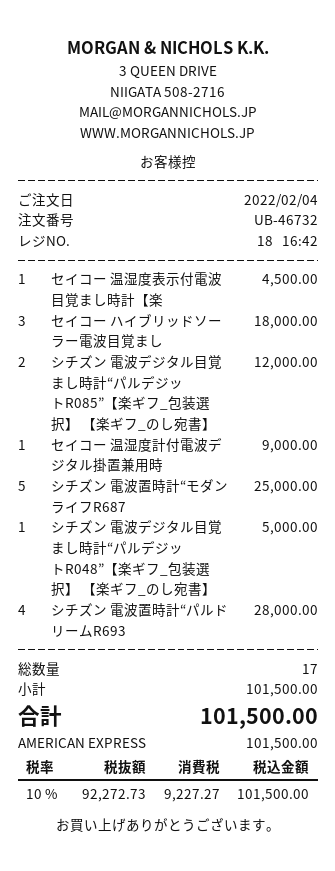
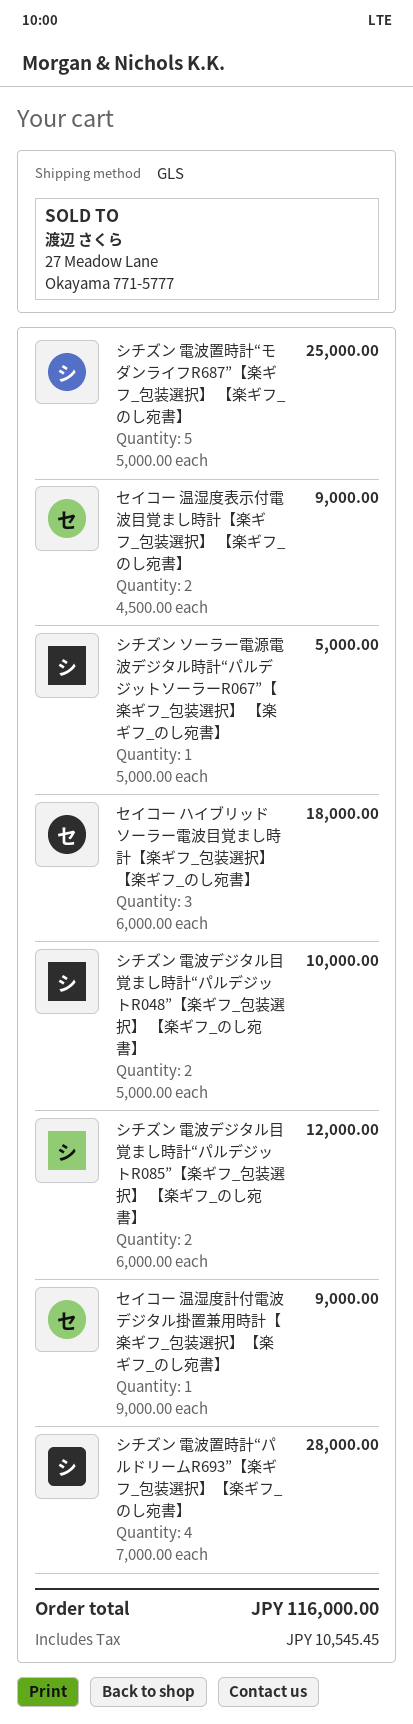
セイコー 温湿度表示付電波目覚まし時計【楽: 1 for 4500.00 -> 2 for 9000.00
シチズン 電波デジタル目覚まし時計“パルデジットR048”【楽ギフ_包装選択】 【楽ギフ_のし宛書】: 1 for 5000.00 -> 2 for 10000.00
シチズン ソーラー電源電波デジタル時計“パルデジットソーラーR067”【楽ギフ_包装選択】 【楽ギフ_のし宛書】: none -> 1 for 5000.00
tax: 9227.27 -> 10545.45
total: 101500.00 -> 116000.00

